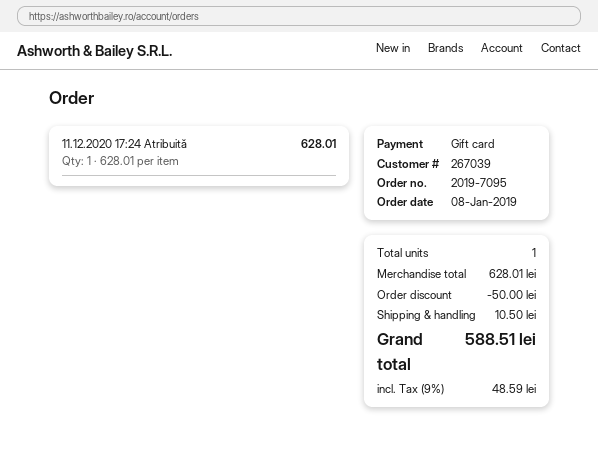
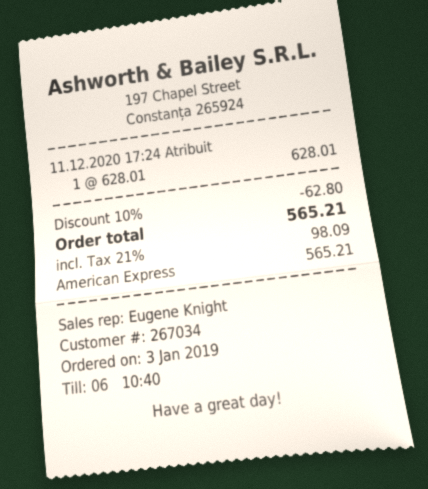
order date: 2019-01-08 -> 2019-01-03
customer number: 267039 -> 267034
payment method: gift card -> American Express
discount: 50.00 -> 62.80
shipping: 10.50 -> none
tax: 9% = 48.59 -> 21% = 98.09
total: 588.51 -> 565.21

